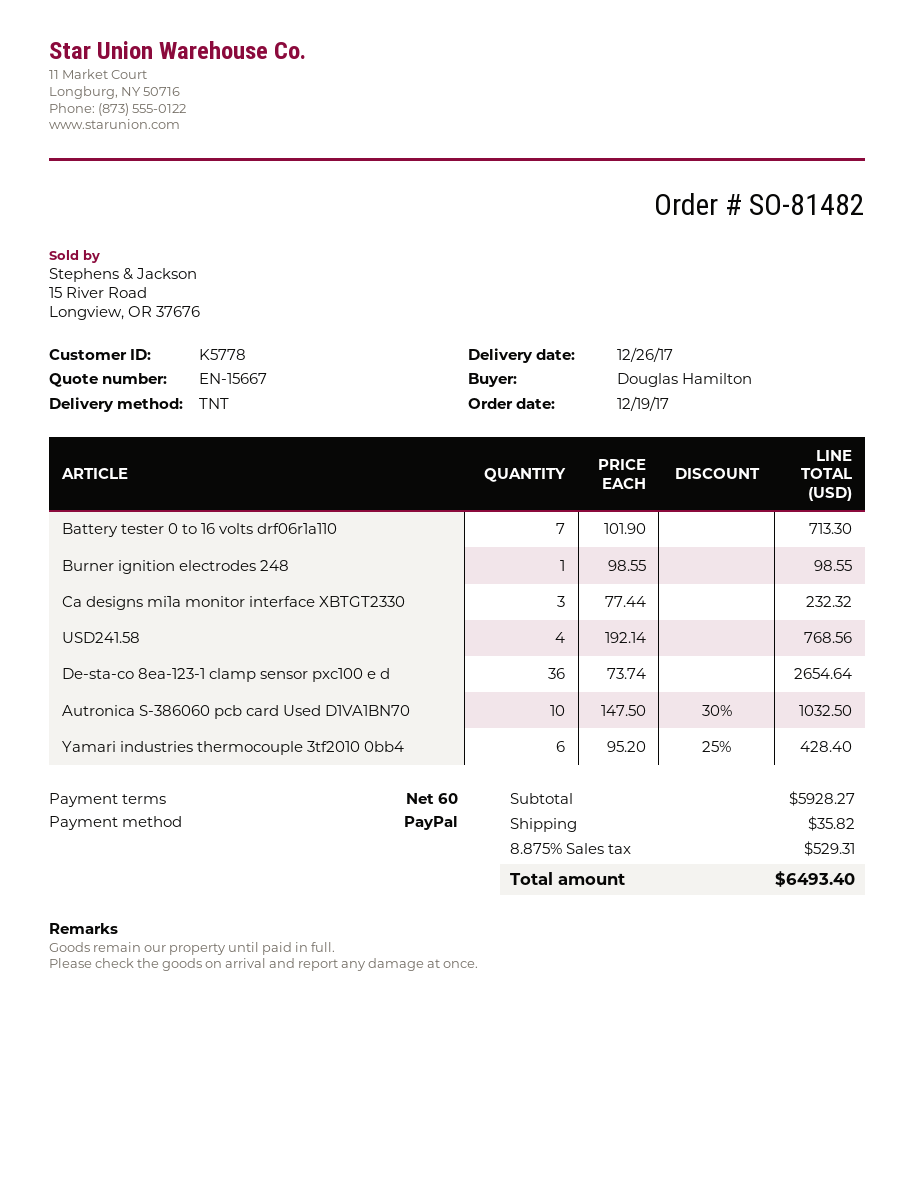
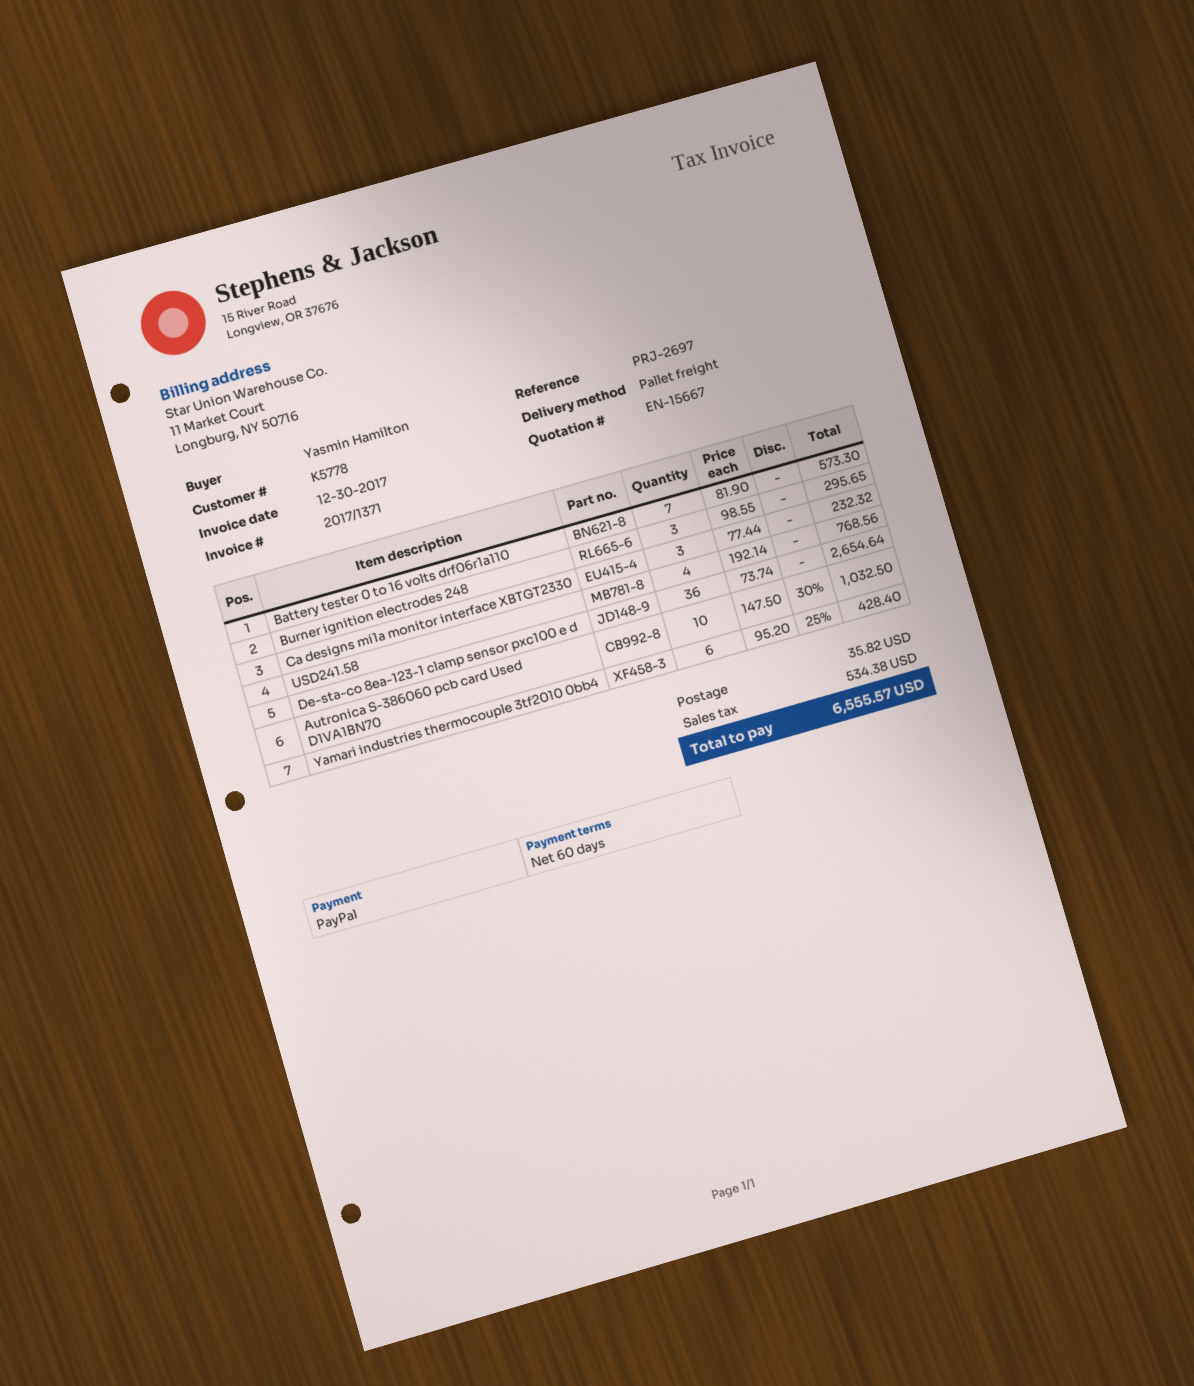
ordered by: Douglas Hamilton -> Yasmin Hamilton
shipping method: TNT -> pallet freight
Battery tester 0 to 16 volts drf06r1a110: 7 x 101.90 = 713.30 -> 7 x 81.90 = 573.30
Burner ignition electrodes 248: 1 x 98.55 = 98.55 -> 3 x 98.55 = 295.65
tax: 529.31 -> 534.38
total: 6493.40 -> 6555.57

